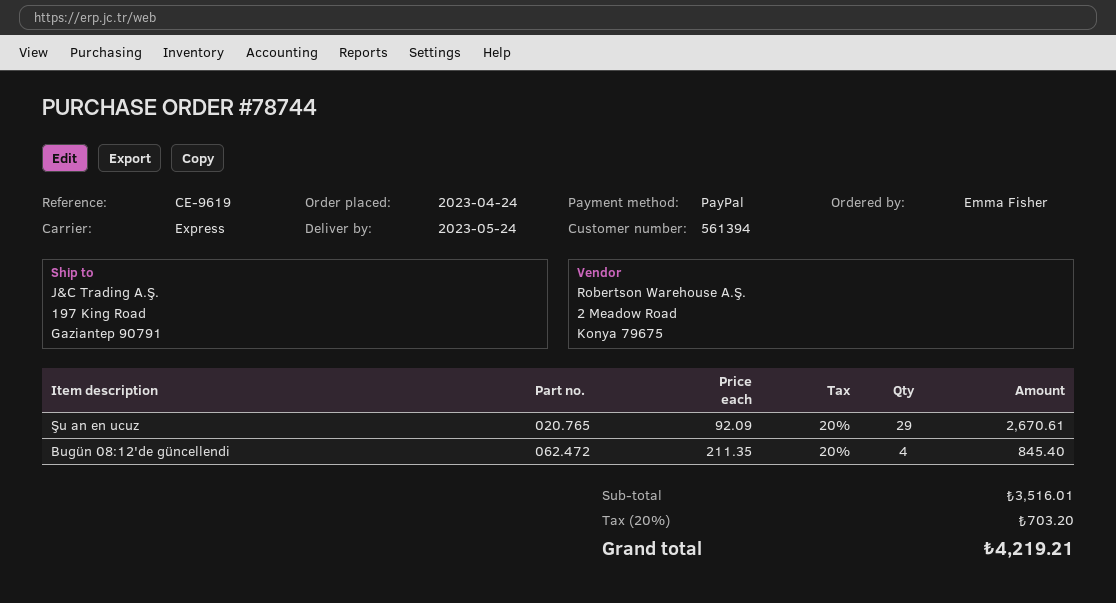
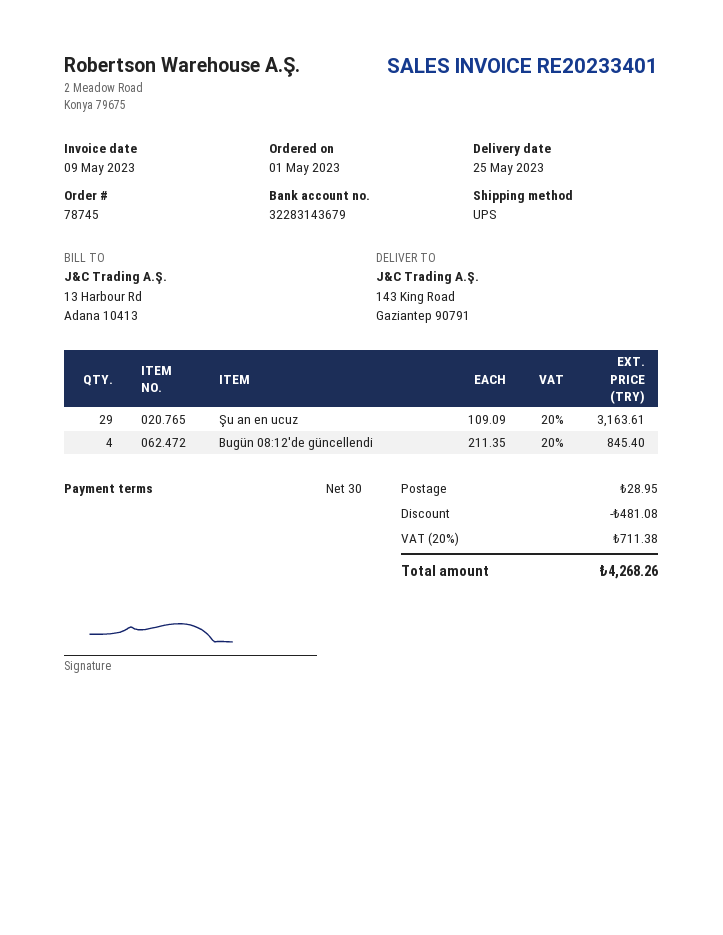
order number: 78744 -> 78745
order date: 2023-04-24 -> 2023-05-01
delivery date: 2023-05-24 -> 2023-05-25
shipping method: express -> UPS
ship to: 197 King Road, Gaziantep 90791 -> 143 King Road, Gaziantep 90791
Şu an en ucuz: 29 x 92.09 = 2670.61 -> 29 x 109.09 = 3163.61
discount: none -> 481.08
shipping: none -> 28.95
tax: 20% = 703.20 -> 20% = 711.38
total: 4219.21 -> 4268.26

